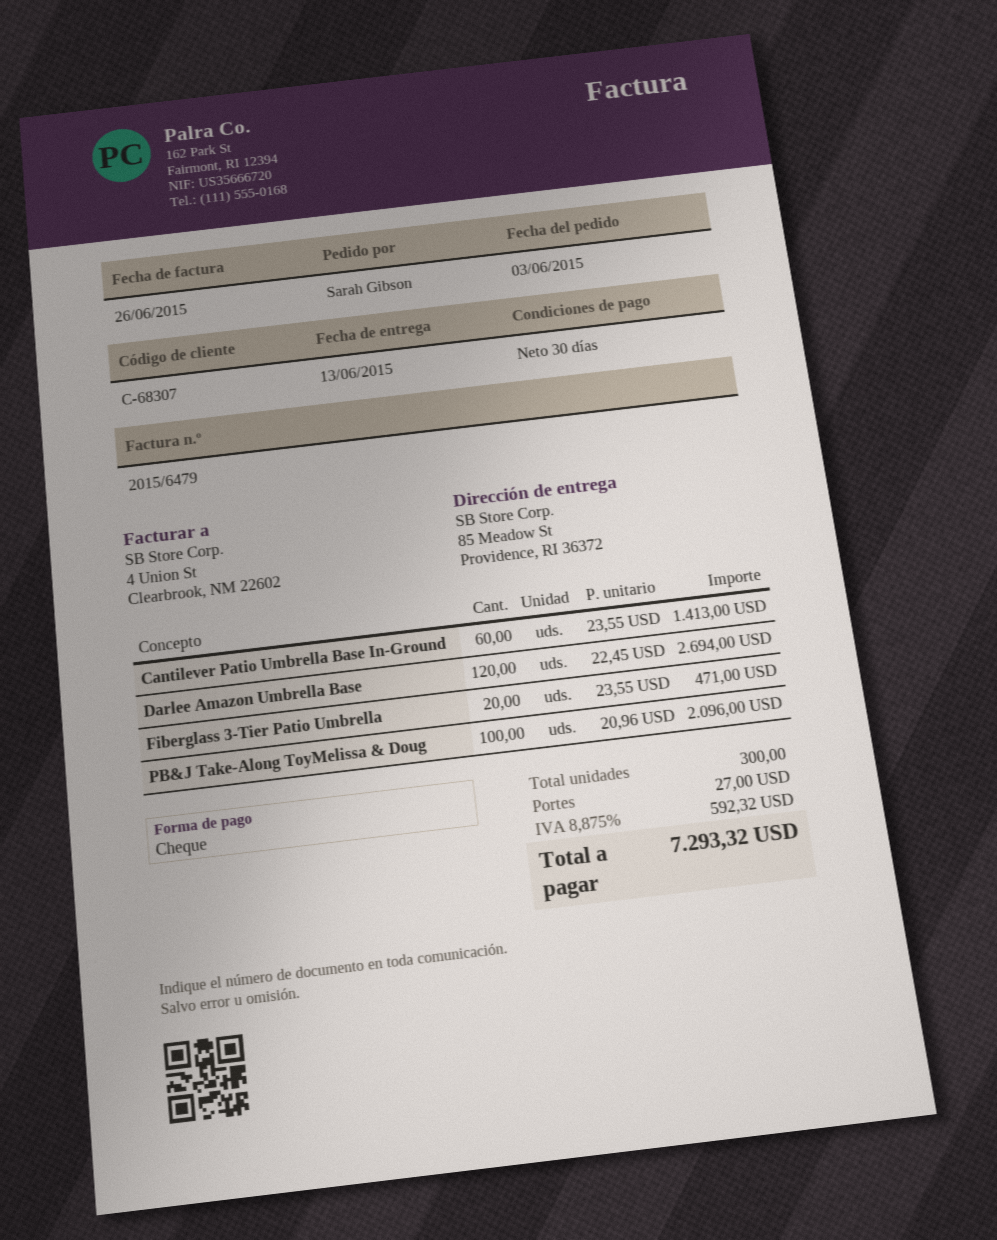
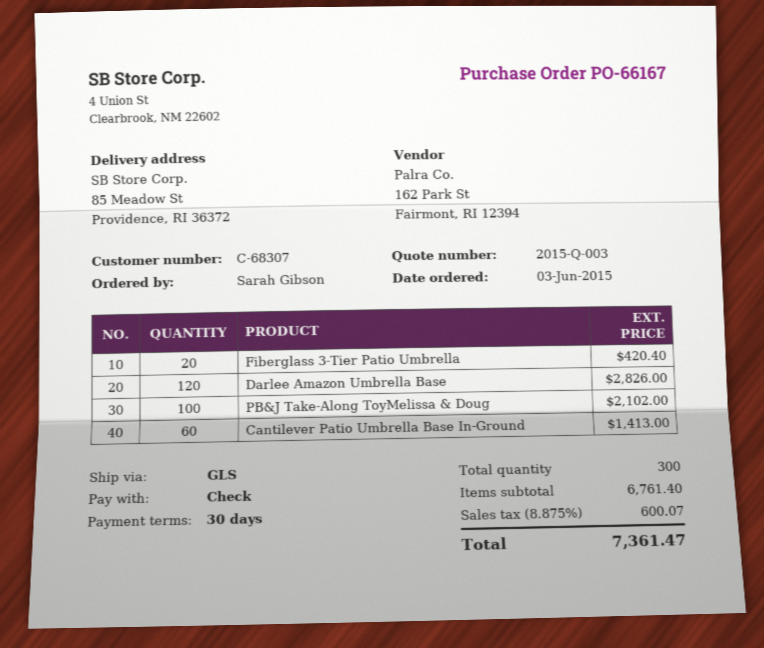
Darlee Amazon Umbrella Base: 120 for 2694.00 -> 120 for 2826.00
Fiberglass 3-Tier Patio Umbrella: 20 for 471.00 -> 20 for 420.40
PB&J Take-Along ToyMelissa & Doug: 100 for 2096.00 -> 100 for 2102.00
shipping: 27.00 -> none
tax: 8.875% = 592.32 -> 8.875% = 600.07
total: 7293.32 -> 7361.47

